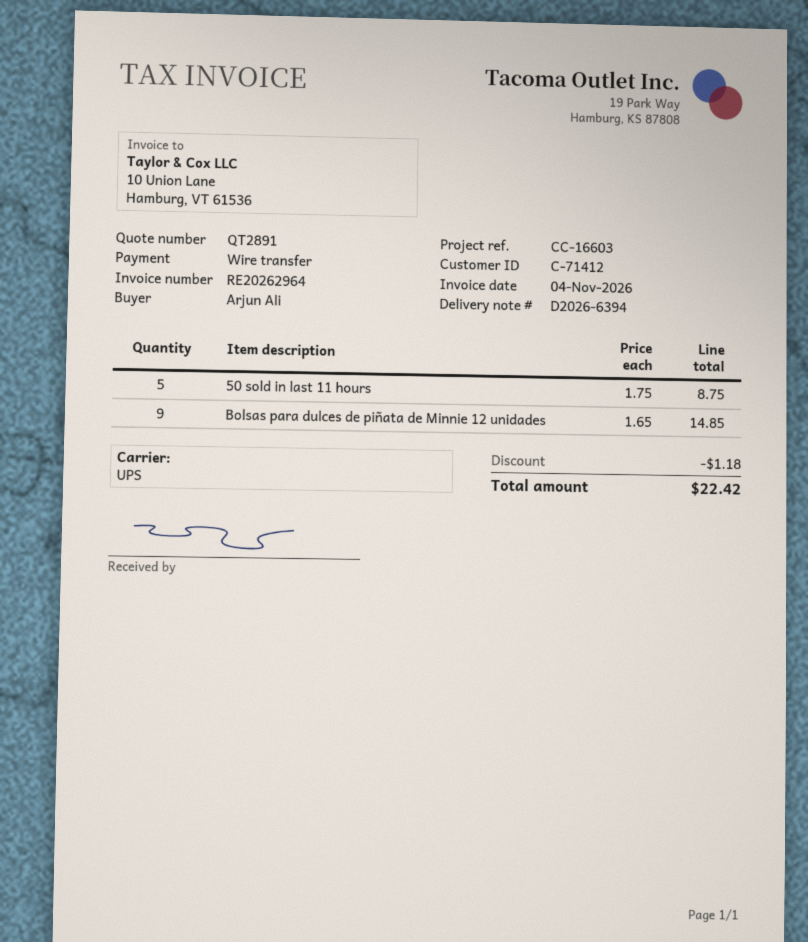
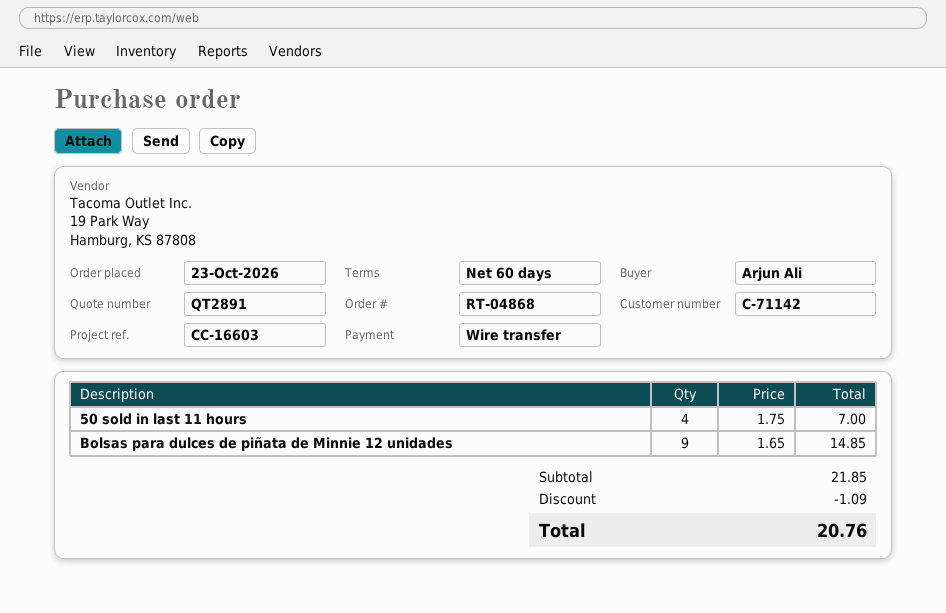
customer number: C-71412 -> C-71142
50 sold in last 11 hours: 5 x 1.75 = 8.75 -> 4 x 1.75 = 7.00
discount: 1.18 -> 1.09
total: 22.42 -> 20.76

